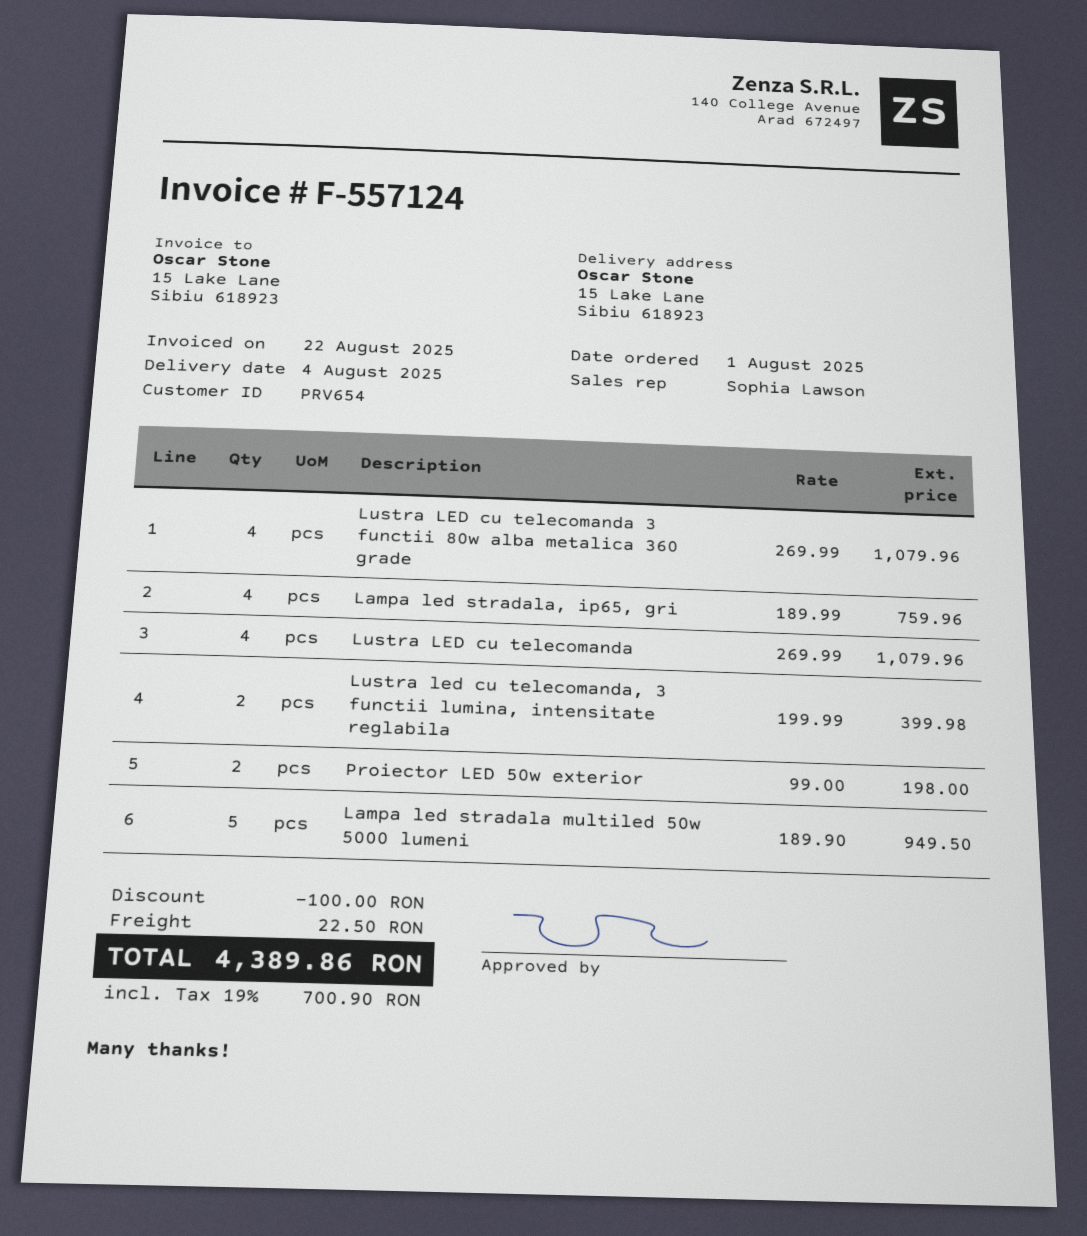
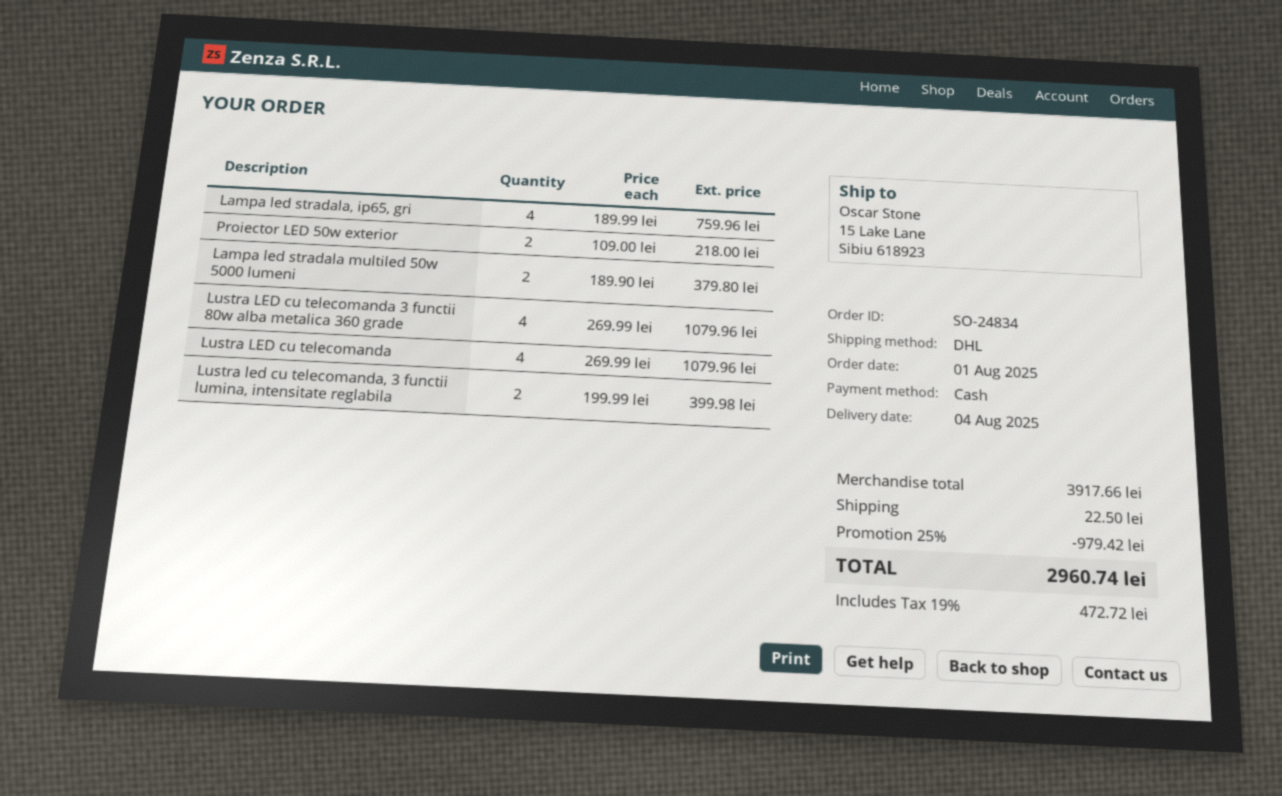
Proiector LED 50w exterior: 2 x 99.00 = 198.00 -> 2 x 109.00 = 218.00
Lampa led stradala multiled 50w 5000 lumeni: 5 x 189.90 = 949.50 -> 2 x 189.90 = 379.80
discount: 100.00 -> 979.42
tax: 19% = 700.90 -> 19% = 472.72
total: 4389.86 -> 2960.74

